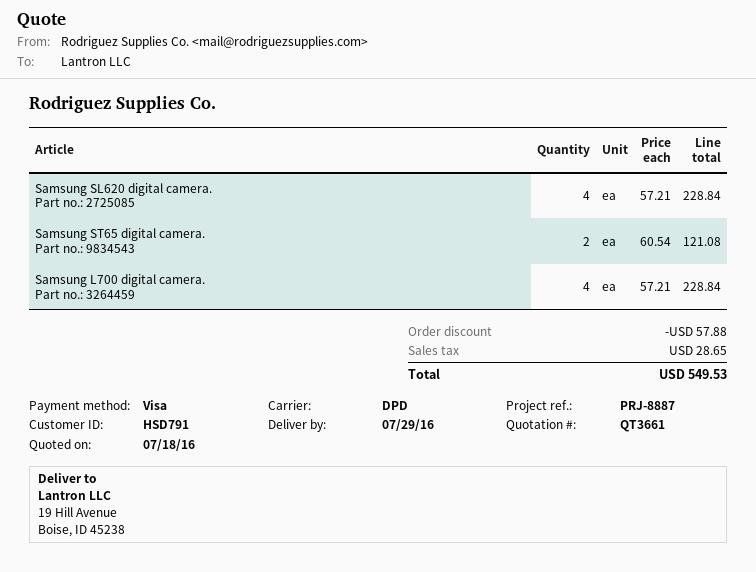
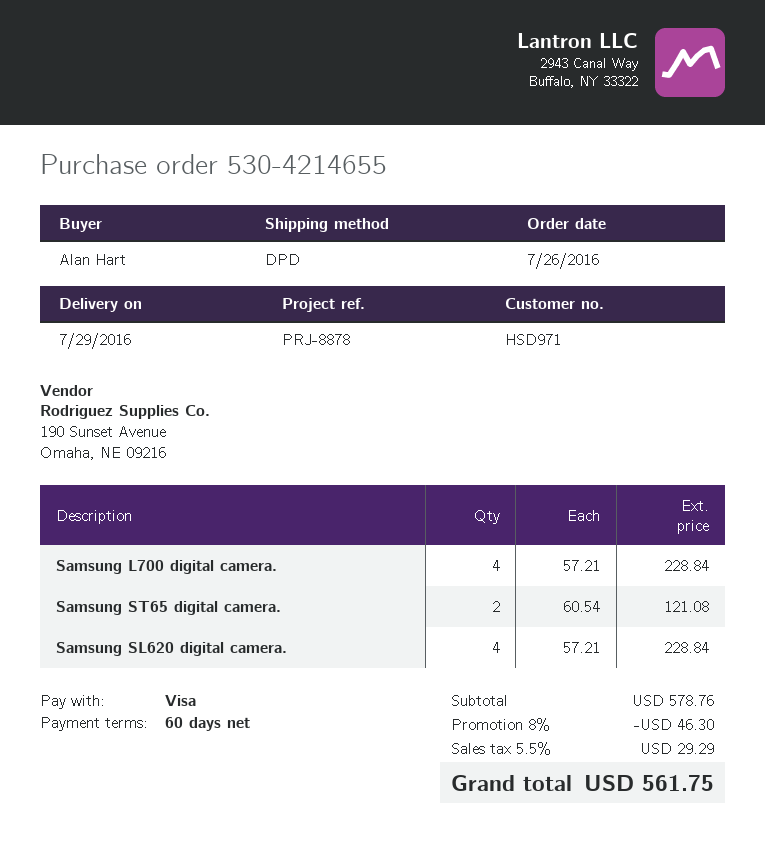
customer number: HSD791 -> HSD971
reference: PRJ-8887 -> PRJ-8878
discount: 57.88 -> 46.30
tax: 28.65 -> 29.29
total: 549.53 -> 561.75

